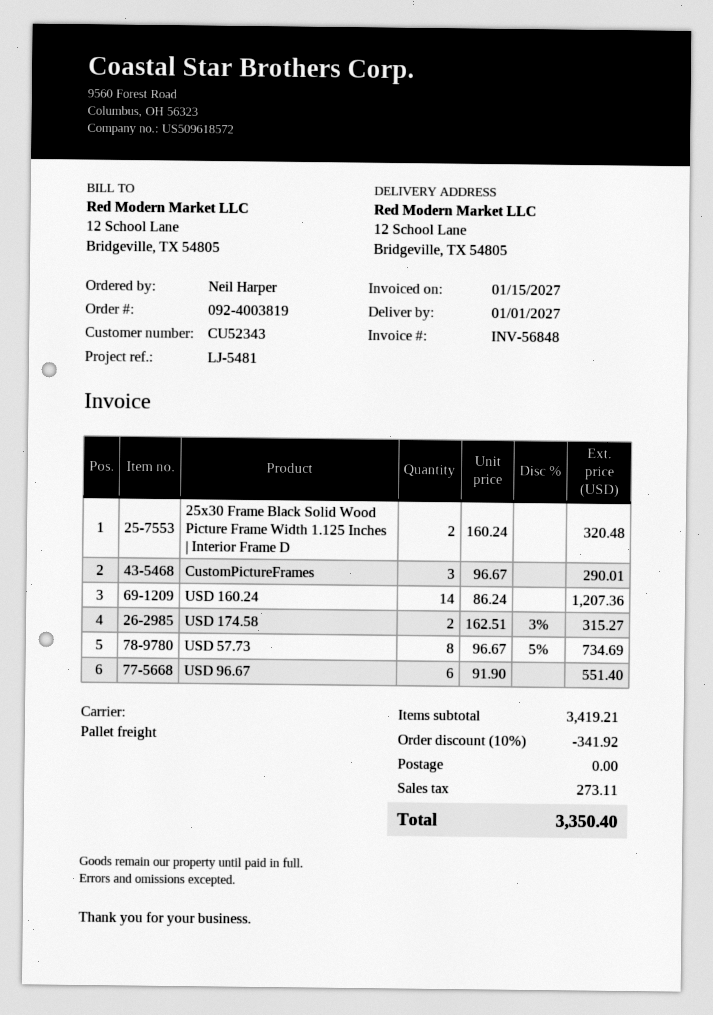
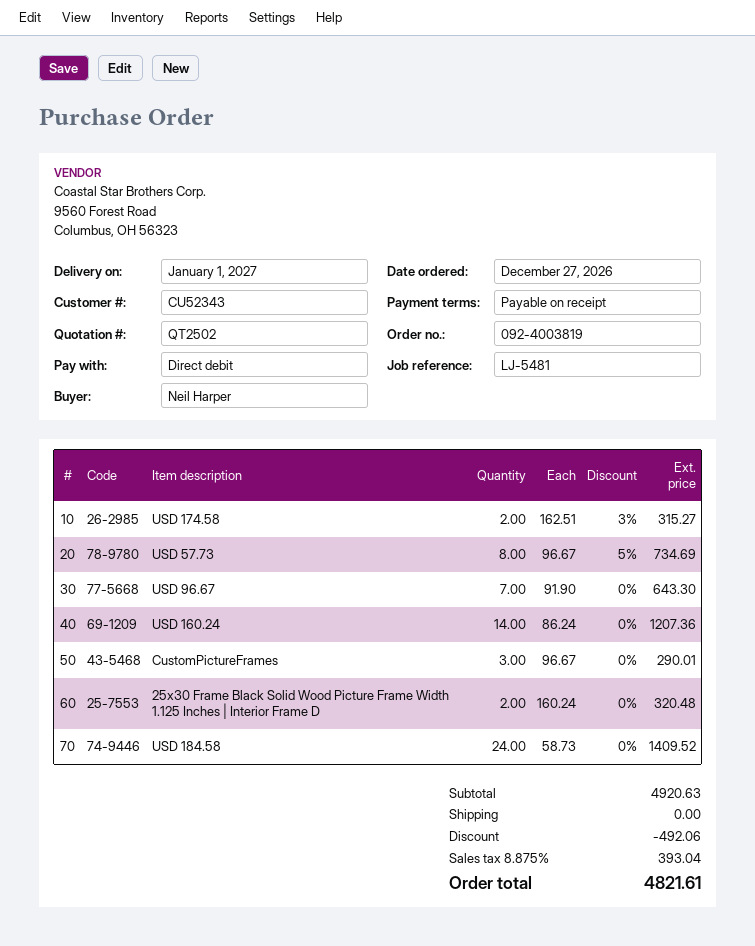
USD 96.67: 6 x 91.90 = 551.40 -> 7 x 91.90 = 643.30
USD 184.58: none -> 24 x 58.73 = 1409.52
subtotal: 3419.21 -> 4920.63
discount: 341.92 -> 492.06
tax: 273.11 -> 393.04
total: 3350.40 -> 4821.61

